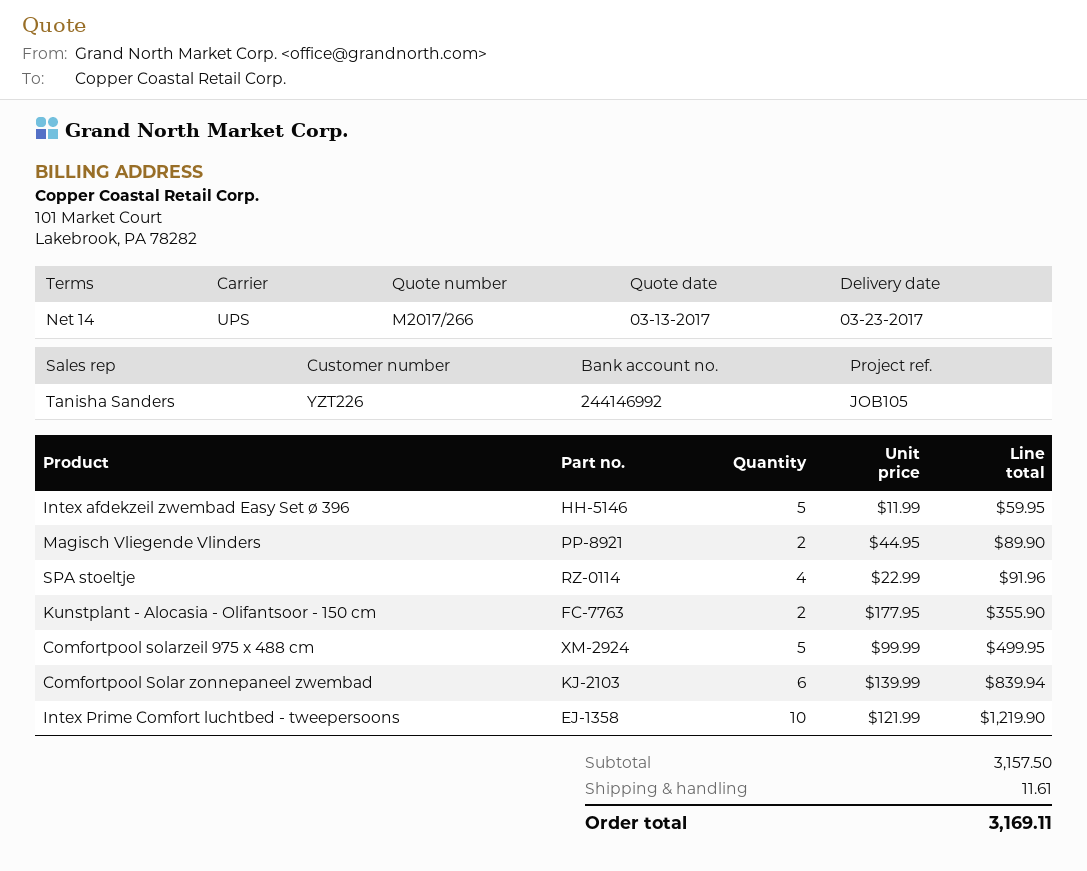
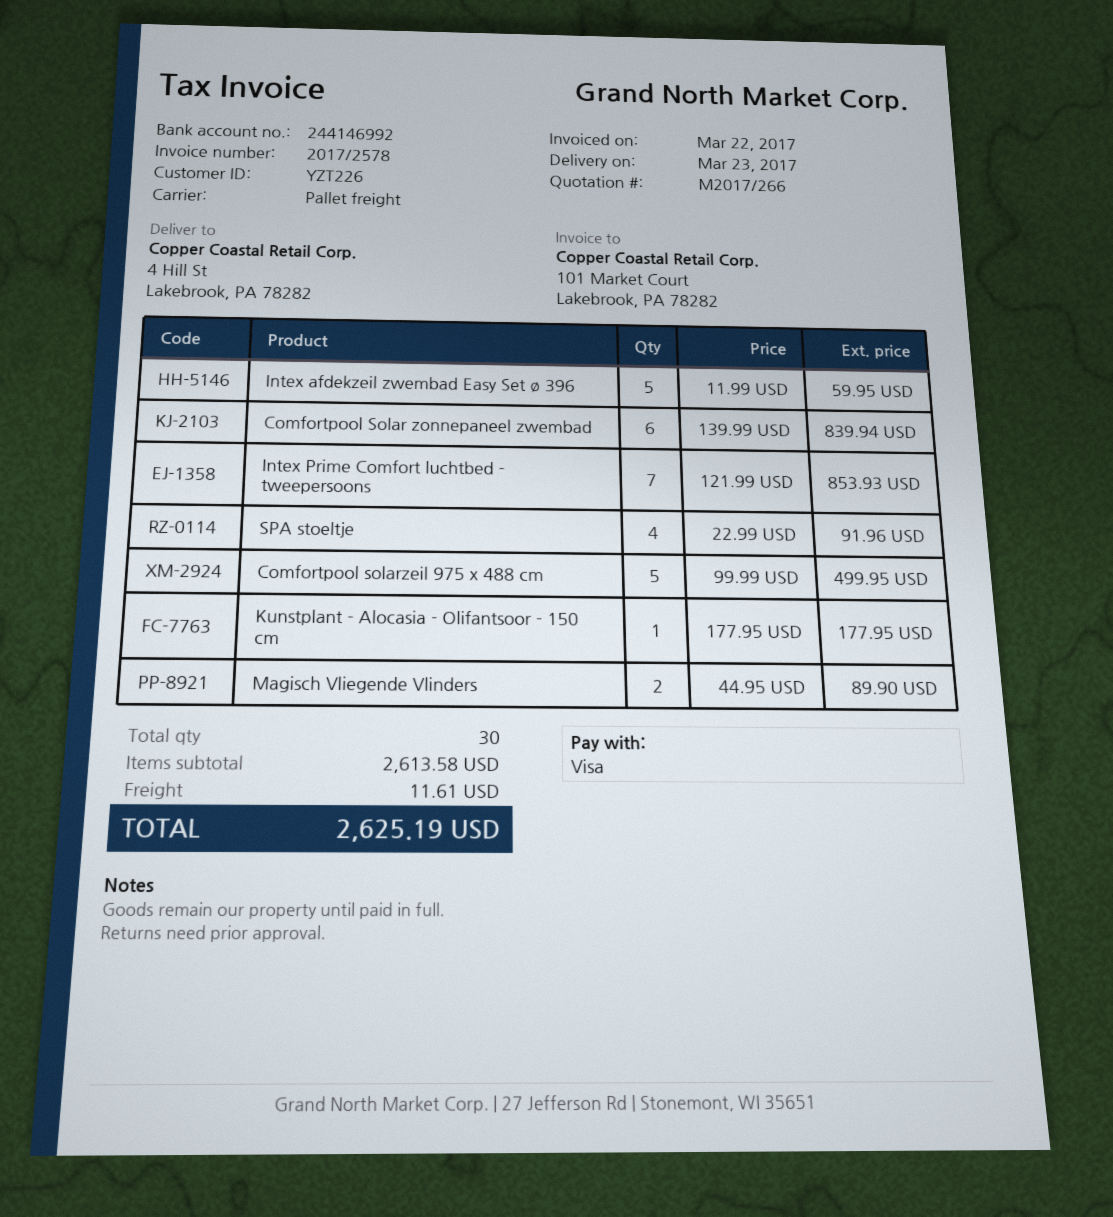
shipping method: UPS -> pallet freight
Kunstplant - Alocasia - Olifantsoor - 150 cm: 2 x 177.95 = 355.90 -> 1 x 177.95 = 177.95
Intex Prime Comfort luchtbed - tweepersoons: 10 x 121.99 = 1219.90 -> 7 x 121.99 = 853.93
subtotal: 3157.50 -> 2613.58
total: 3169.11 -> 2625.19

